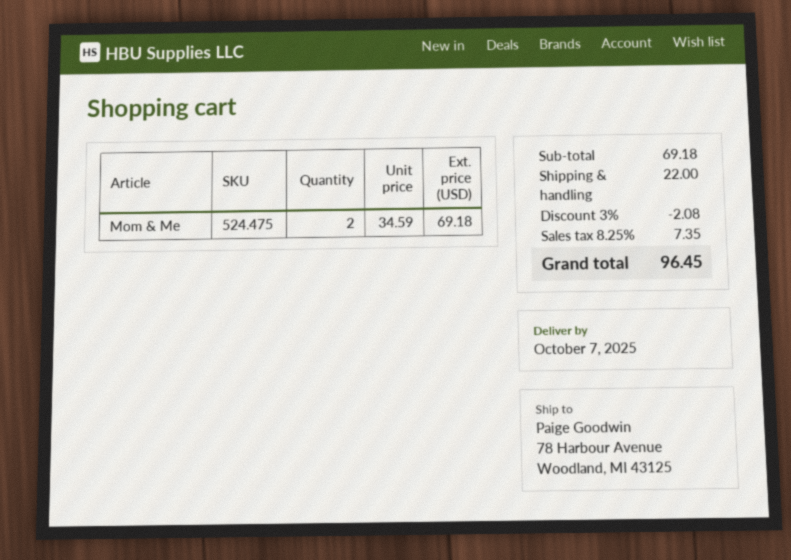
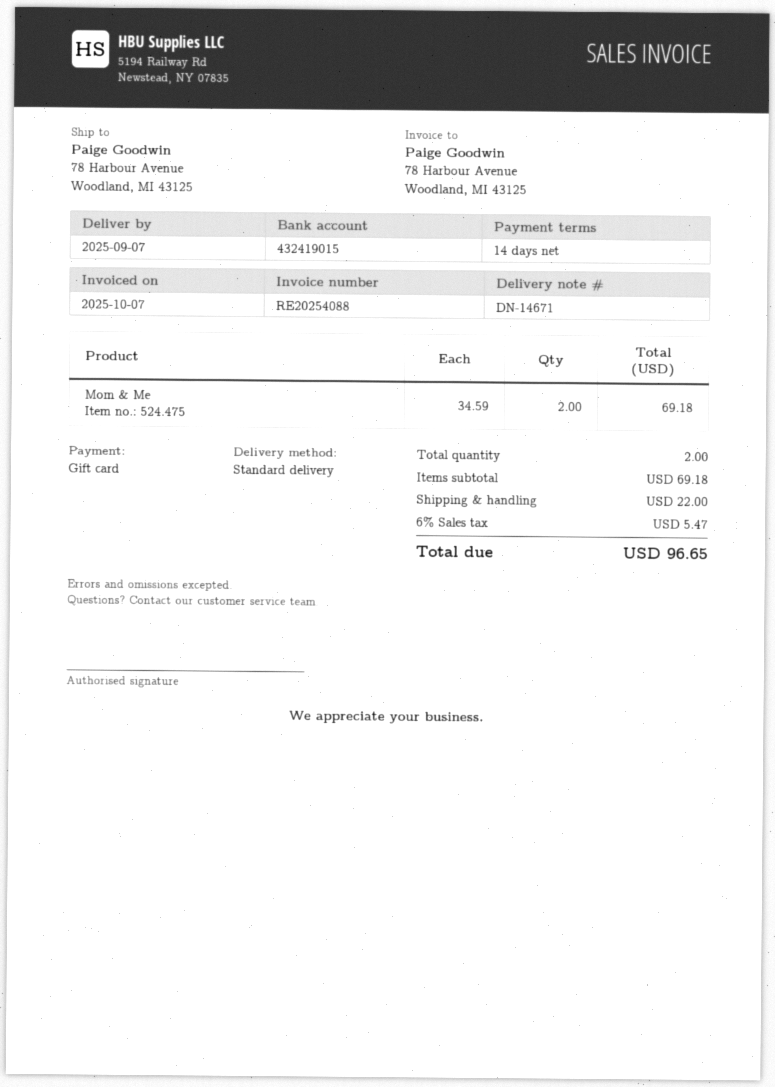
delivery date: 2025-10-07 -> 2025-09-07
discount: 3% = 2.08 -> none
tax: 8.25% = 7.35 -> 6% = 5.47
total: 96.45 -> 96.65

